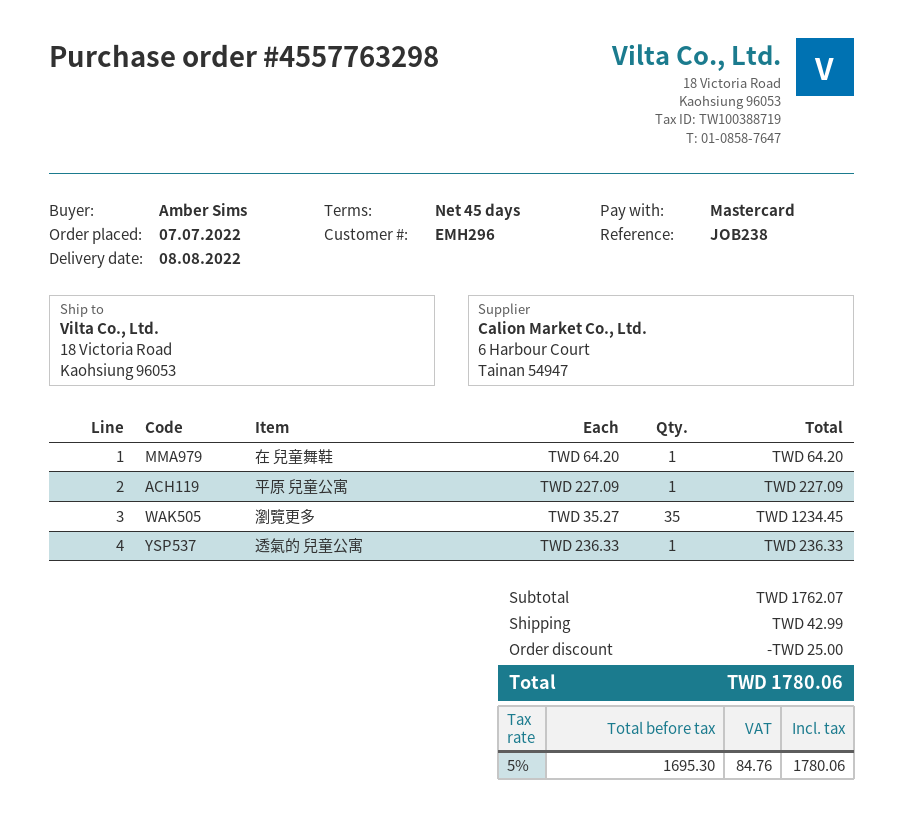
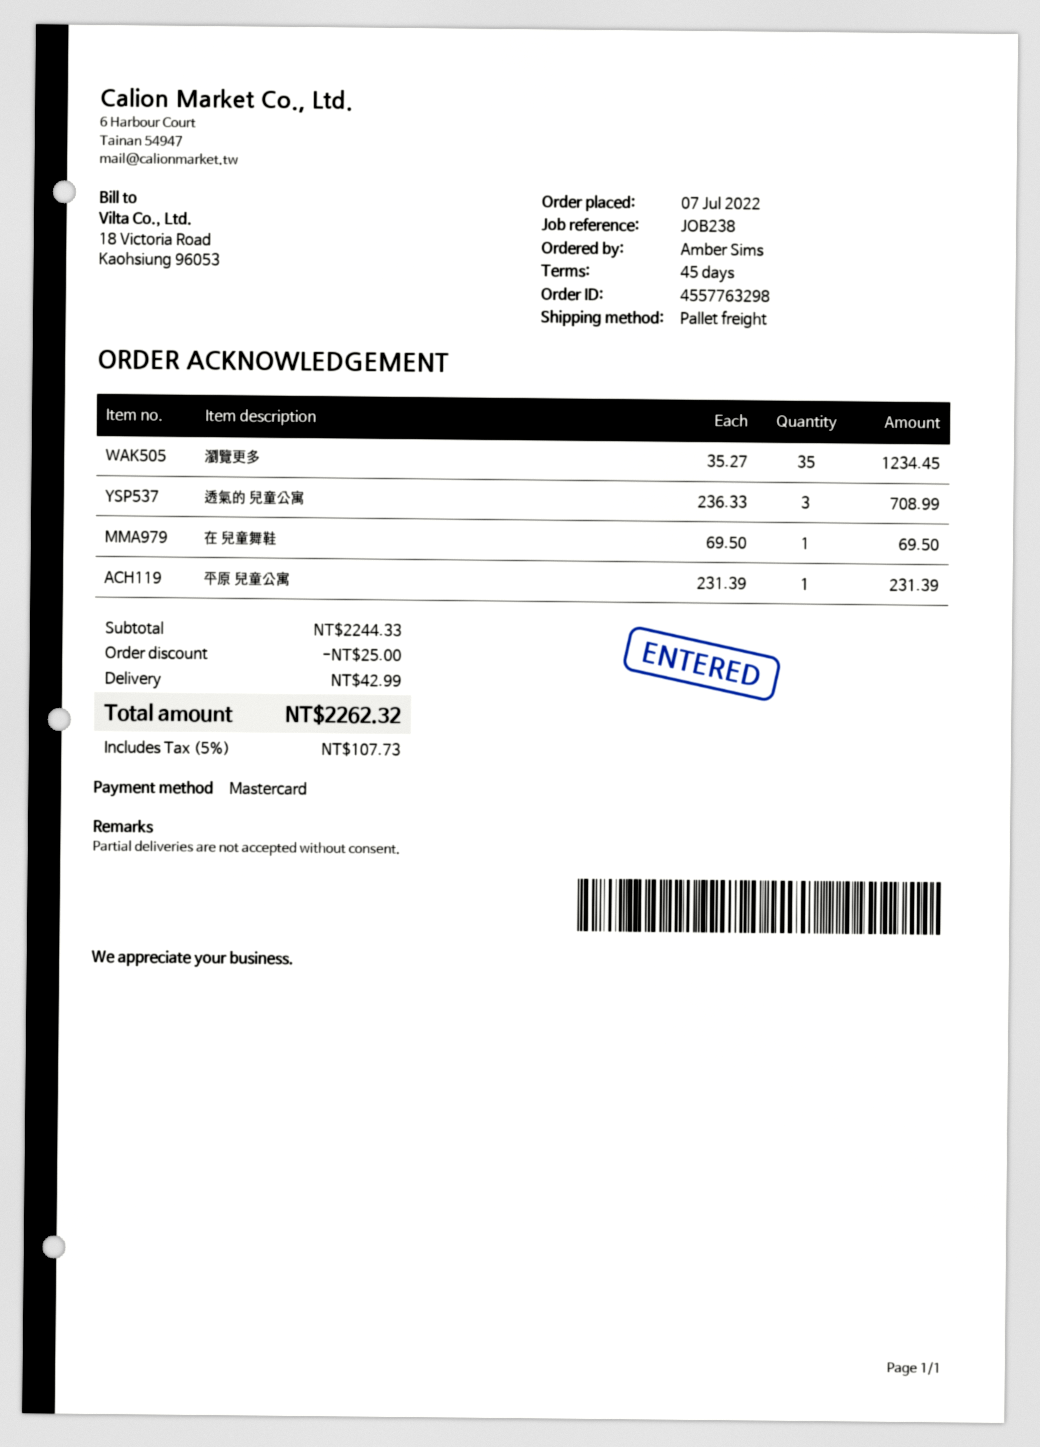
在 兒童舞鞋: 1 x 64.20 = 64.20 -> 1 x 69.50 = 69.50
平原 兒童公寓: 1 x 227.09 = 227.09 -> 1 x 231.39 = 231.39
透氣的 兒童公寓: 1 x 236.33 = 236.33 -> 3 x 236.33 = 708.99
subtotal: 1762.07 -> 2244.33
tax: 5% = 84.76 -> 5% = 107.73
total: 1780.06 -> 2262.32

